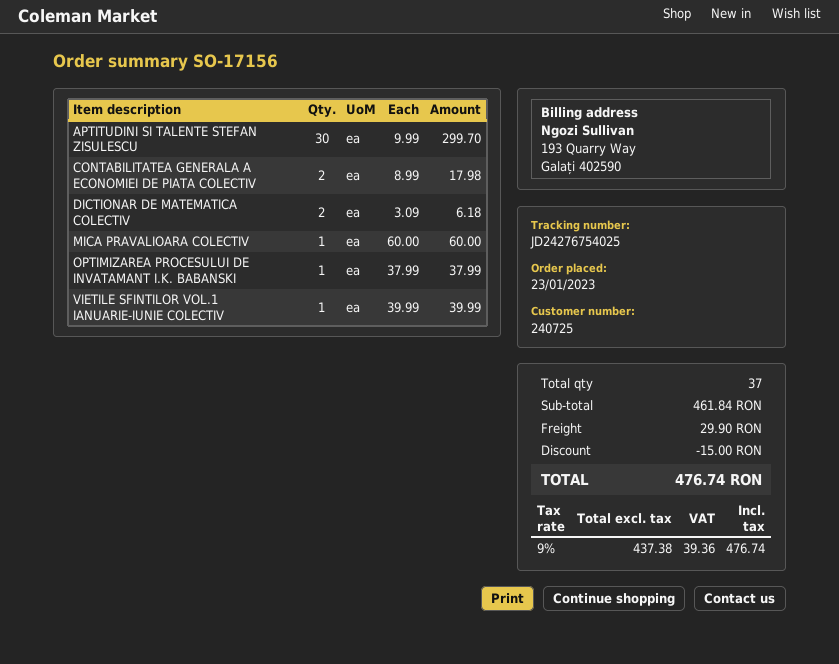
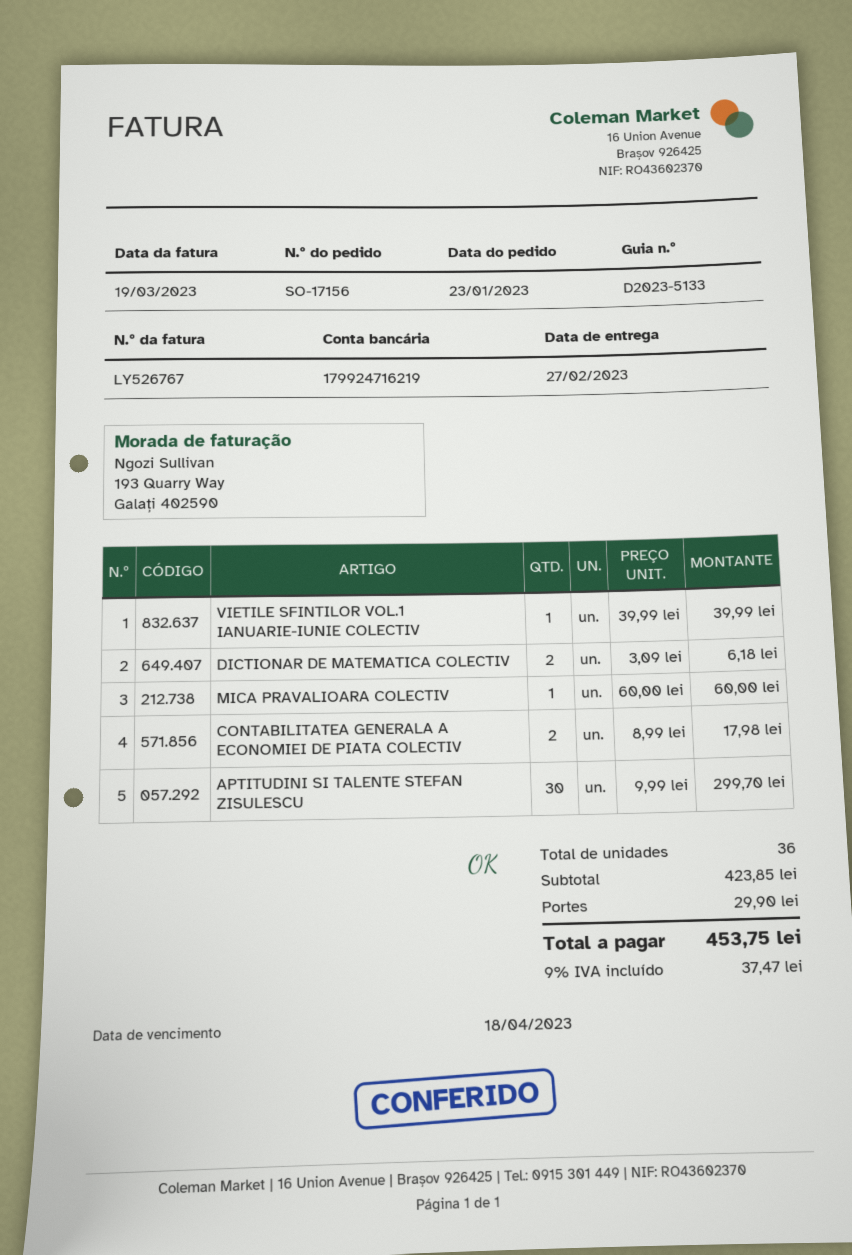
OPTIMIZAREA PROCESULUI DE INVATAMANT I.K. BABANSKI: 1 x 37.99 = 37.99 -> none
total quantity: 37 -> 36
subtotal: 461.84 -> 423.85
discount: 15.00 -> none
tax: 9% = 39.36 -> 9% = 37.47
total: 476.74 -> 453.75

